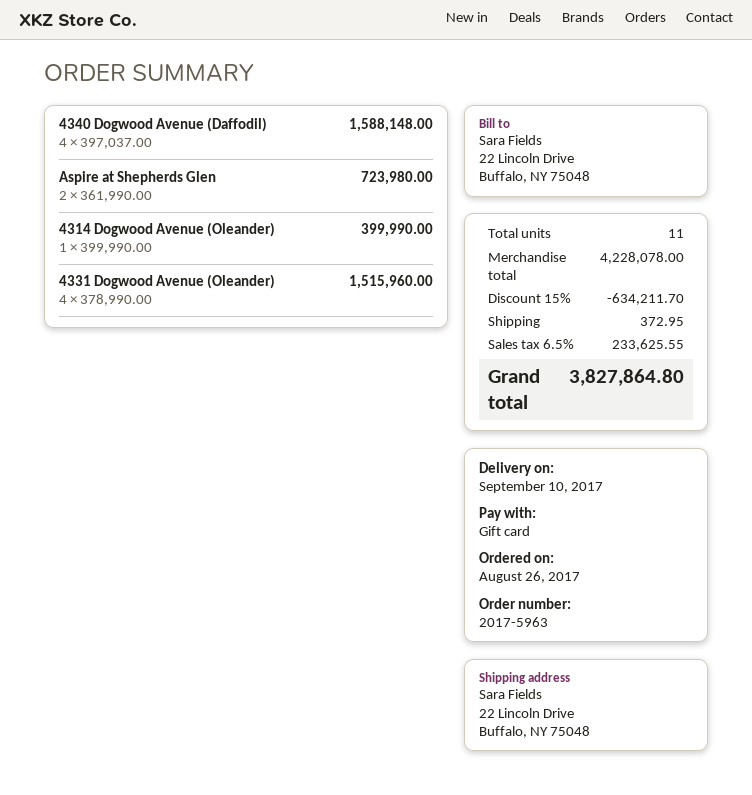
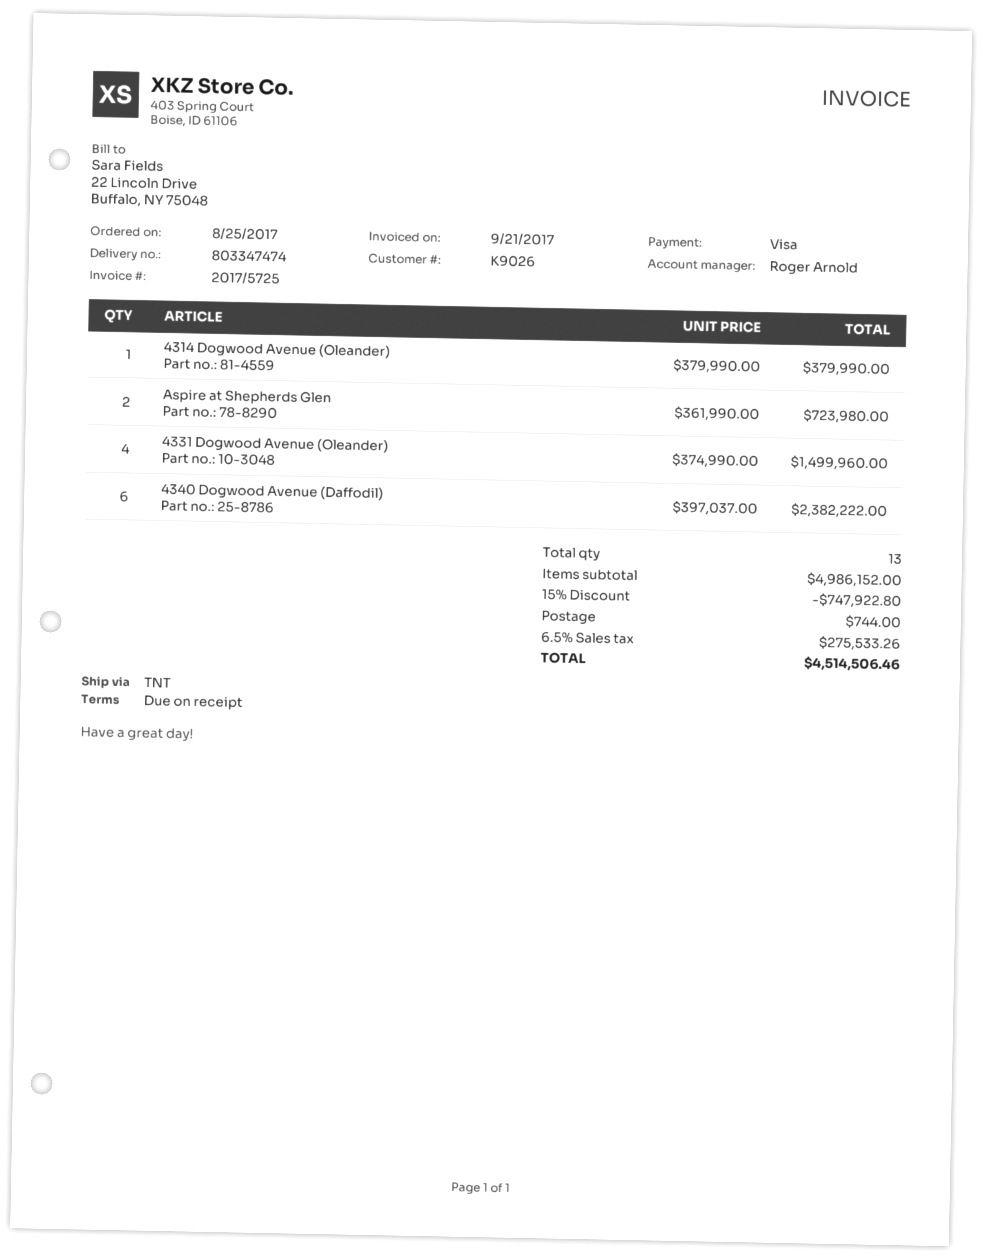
order date: 2017-08-26 -> 2017-08-25
payment method: gift card -> Visa
4340 Dogwood Avenue (Daffodil): 4 x 397037.00 = 1588148.00 -> 6 x 397037.00 = 2382222.00
4314 Dogwood Avenue (Oleander): 1 x 399990.00 = 399990.00 -> 1 x 379990.00 = 379990.00
4331 Dogwood Avenue (Oleander): 4 x 378990.00 = 1515960.00 -> 4 x 374990.00 = 1499960.00
total quantity: 11 -> 13
subtotal: 4228078.00 -> 4986152.00
discount: 15% = 634211.70 -> 15% = 747922.80
shipping: 372.95 -> 744.00
tax: 6.5% = 233625.55 -> 6.5% = 275533.26
total: 3827864.80 -> 4514506.46

